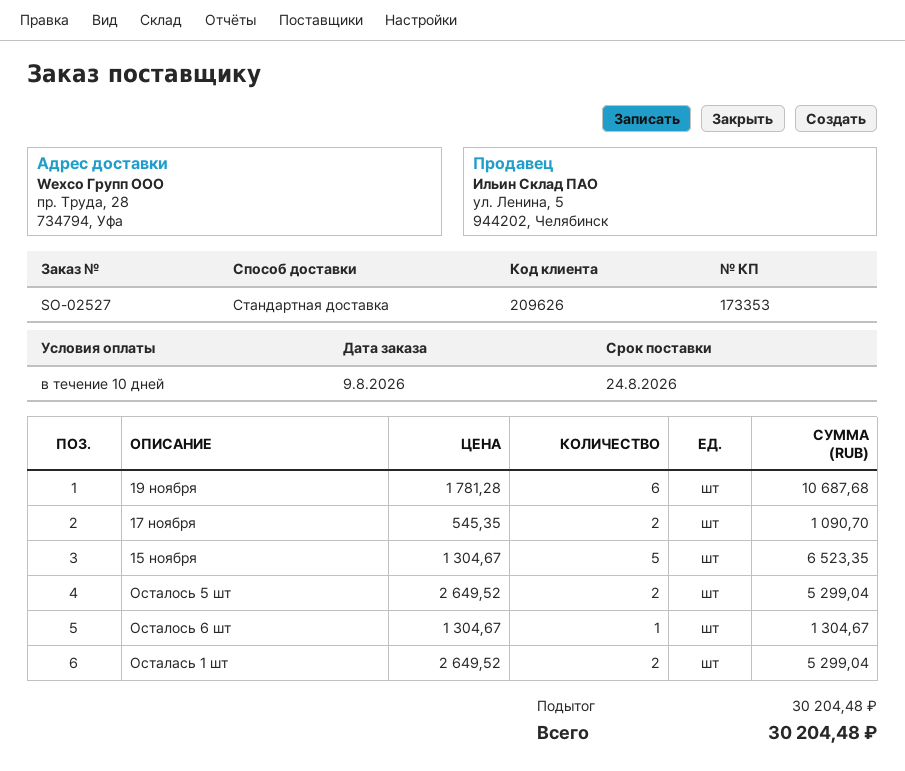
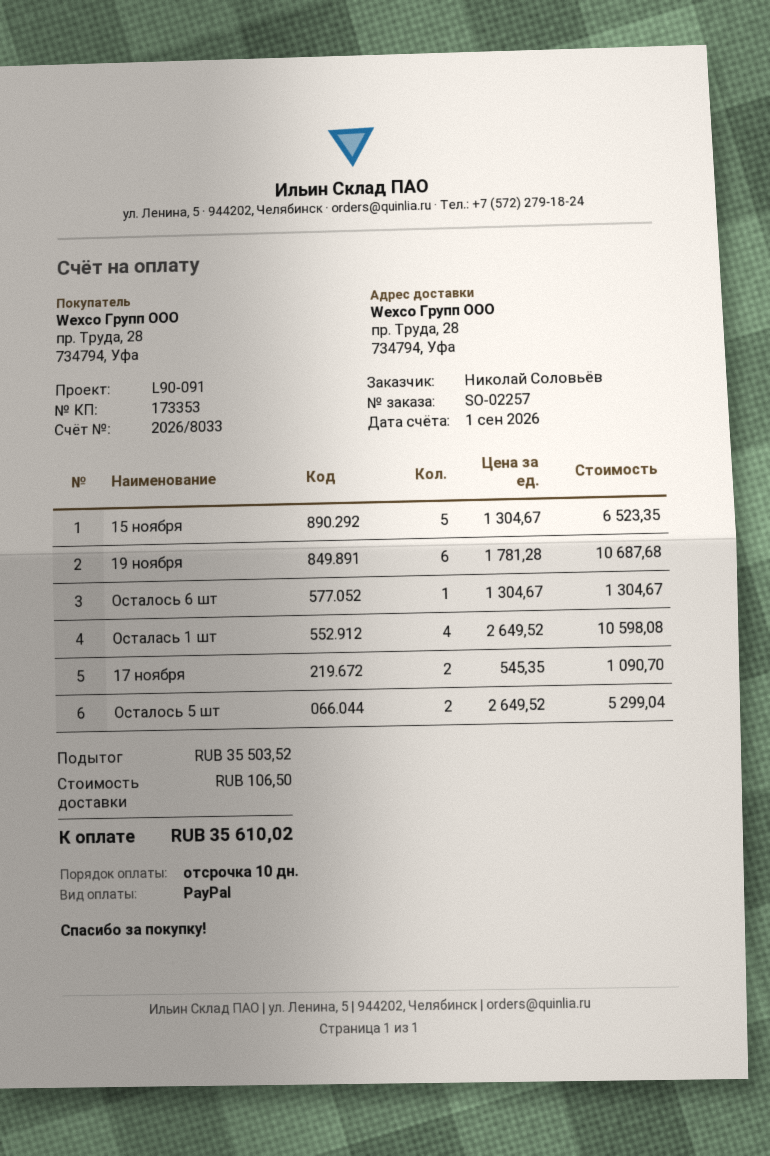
order number: SO-02527 -> SO-02257
Осталась 1 шт: 2 x 2649.52 = 5299.04 -> 4 x 2649.52 = 10598.08
subtotal: 30204.48 -> 35503.52
shipping: none -> 106.50
total: 30204.48 -> 35610.02

